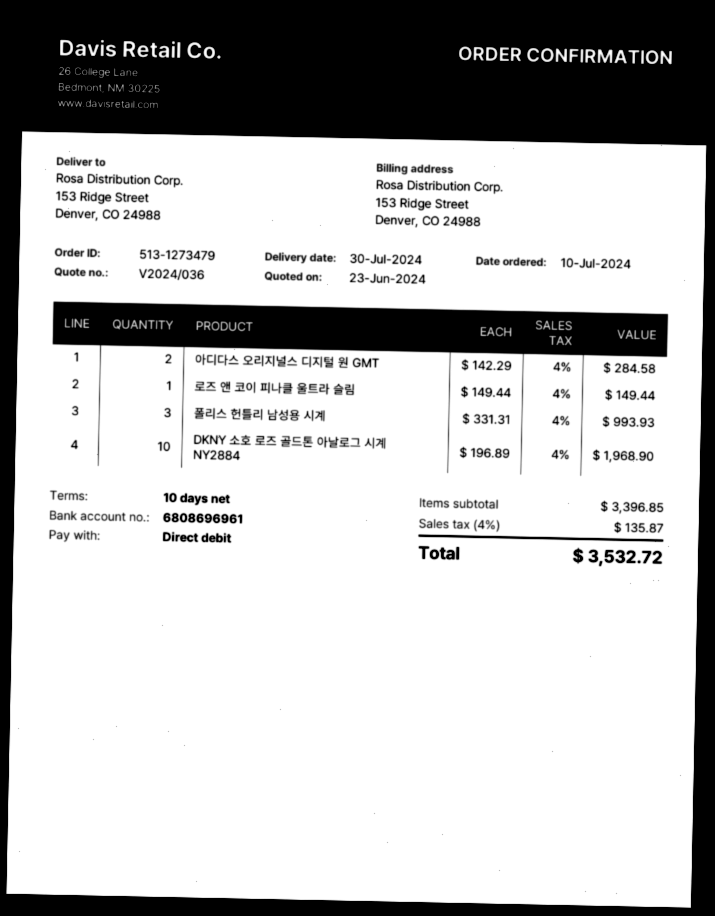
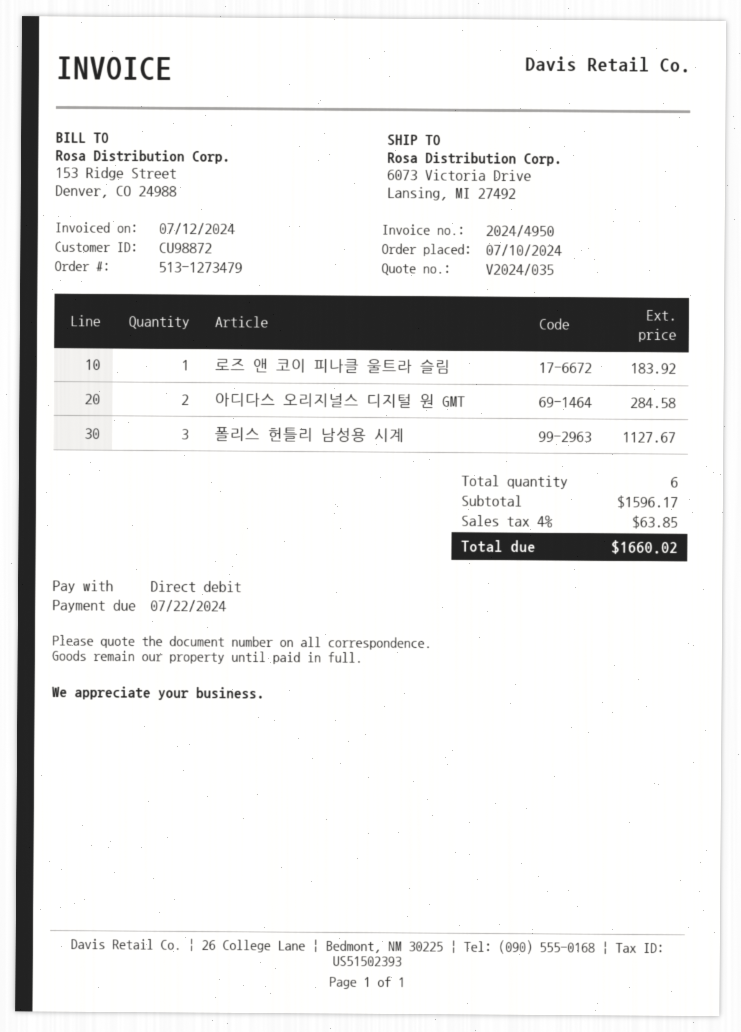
quote number: V2024/036 -> V2024/035
ship to: 153 Ridge Street, Denver, CO 24988 -> 6073 Victoria Drive, Lansing, MI 27492
로즈 앤 코이 피나클 울트라 슬림: 1 for 149.44 -> 1 for 183.92
폴리스 헌틀리 남성용 시계: 3 for 993.93 -> 3 for 1127.67
DKNY 소호 로즈 골드톤 아날로그 시계 NY2884: 10 for 1968.90 -> none
subtotal: 3396.85 -> 1596.17
tax: 4% = 135.87 -> 4% = 63.85
total: 3532.72 -> 1660.02

